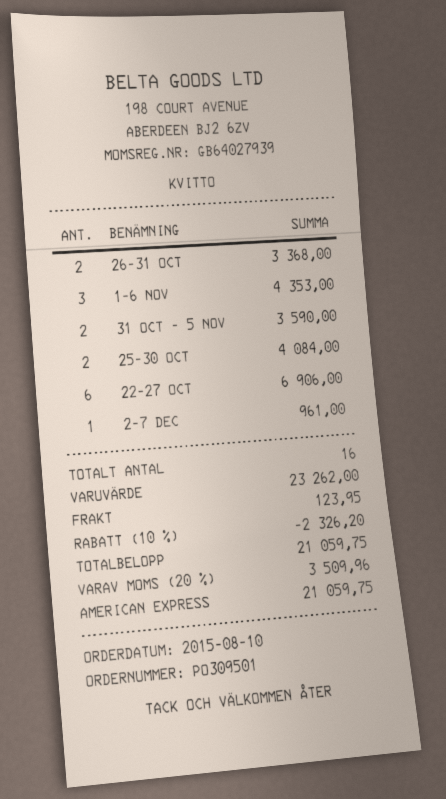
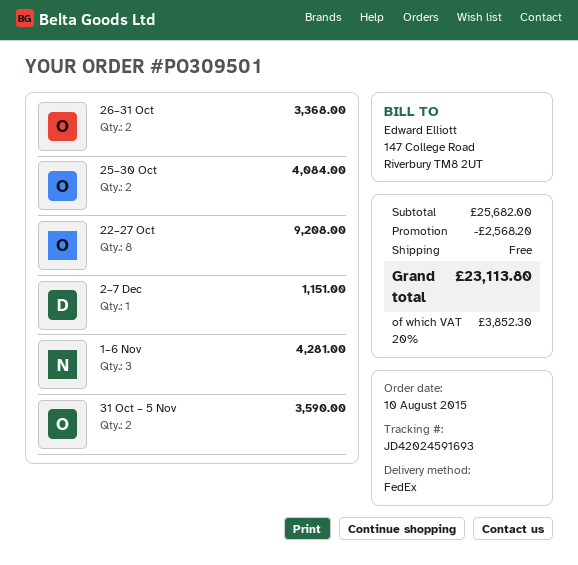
1–6 NOV: 3 for 4353.00 -> 3 for 4281.00
22–27 OCT: 6 for 6906.00 -> 8 for 9208.00
2–7 DEC: 1 for 961.00 -> 1 for 1151.00
subtotal: 23262.00 -> 25682.00
discount: 2326.20 -> 2568.20
shipping: 123.95 -> 0.00
tax: 20% = 3509.96 -> 20% = 3852.30
total: 21059.75 -> 23113.80

